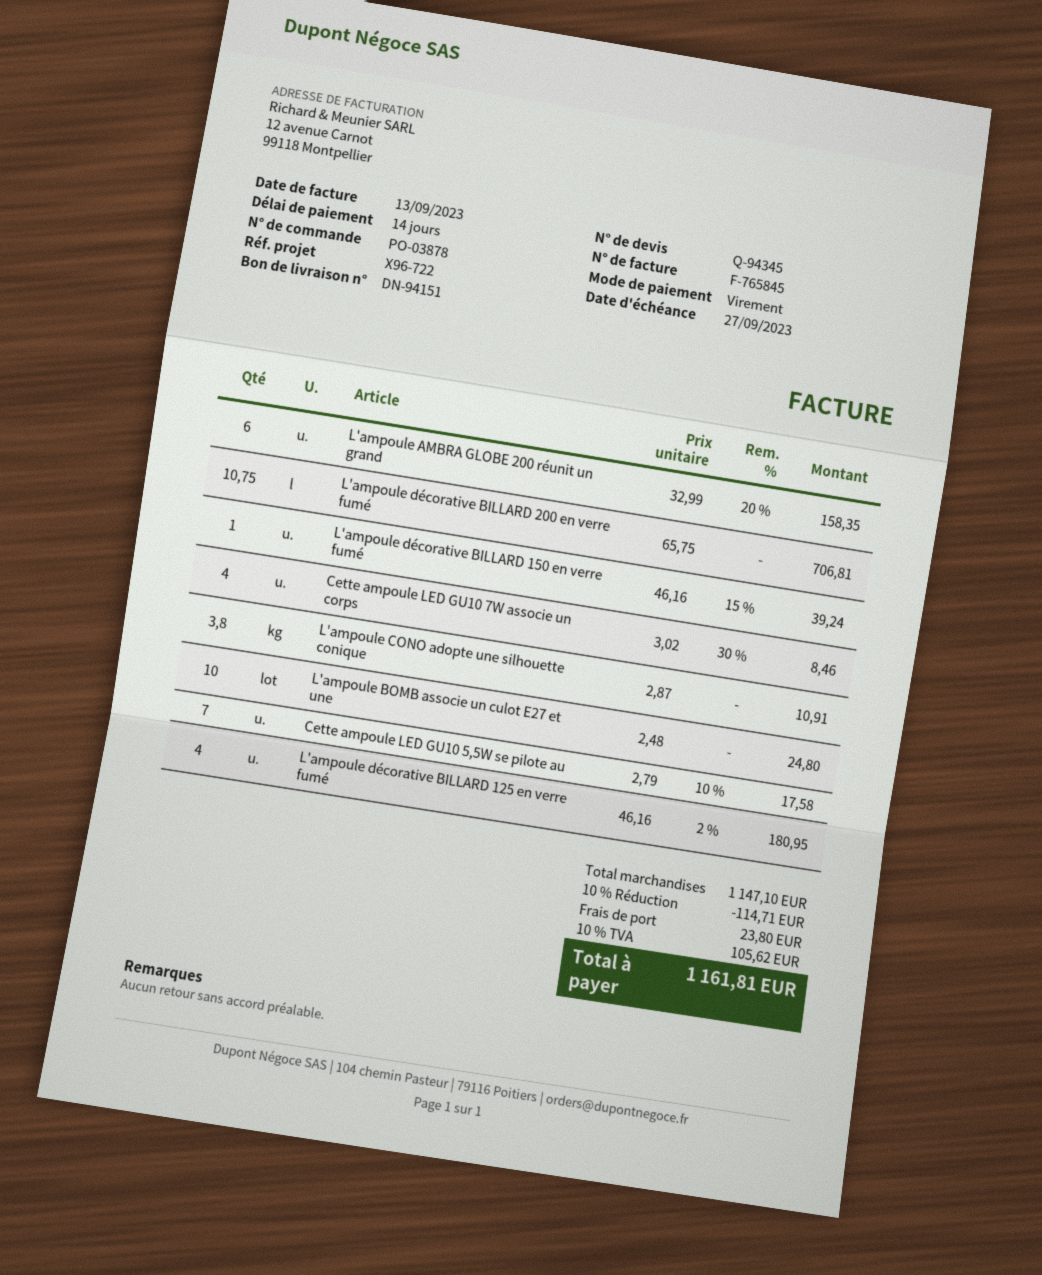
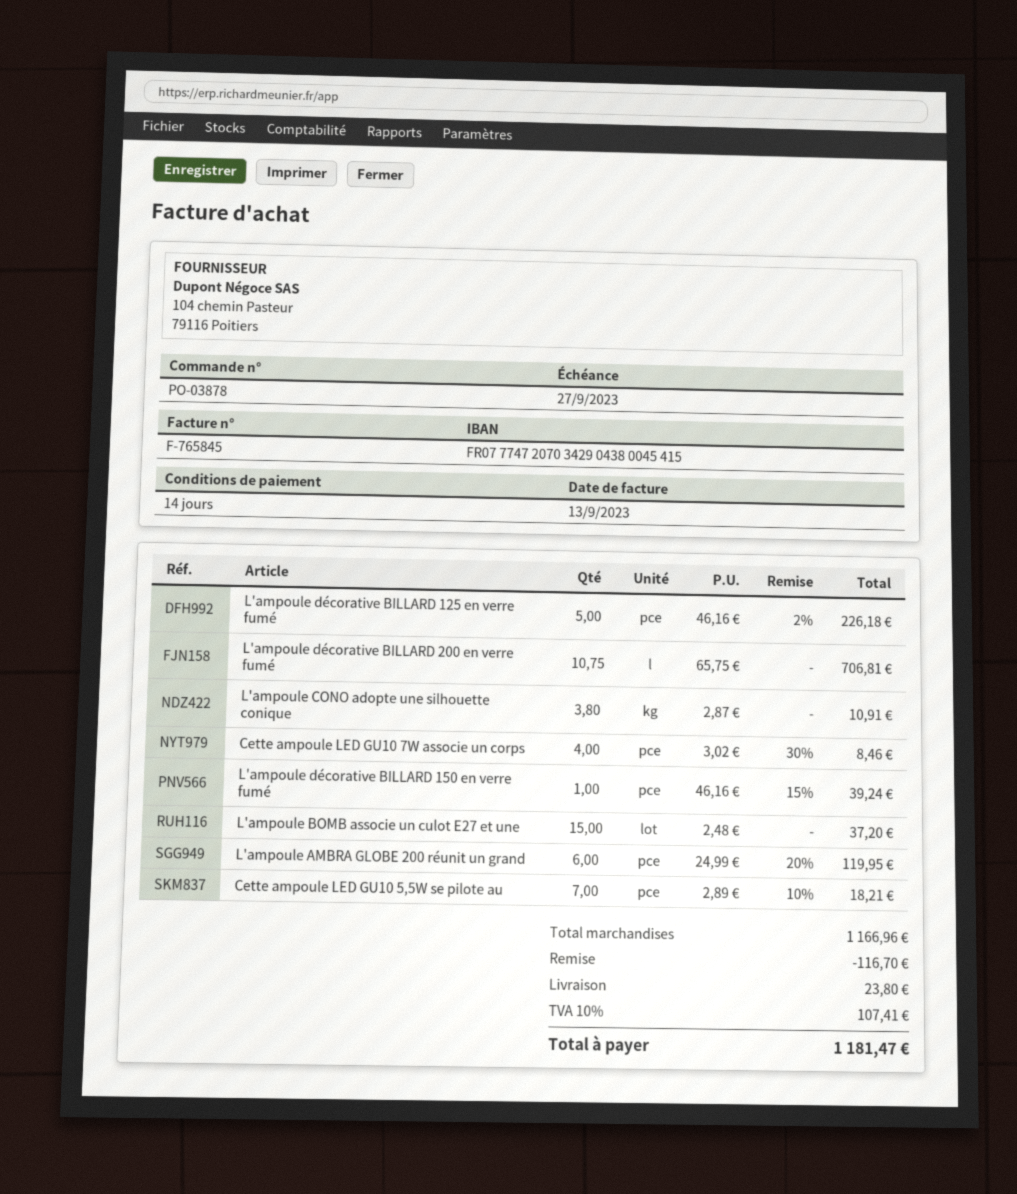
L'ampoule AMBRA GLOBE 200 réunit un grand: 6 x 32.99 - 20% = 158.35 -> 6 x 24.99 - 20% = 119.95
L'ampoule BOMB associe un culot E27 et une: 10 x 2.48 = 24.80 -> 15 x 2.48 = 37.20
Cette ampoule LED GU10 5,5W se pilote au: 7 x 2.79 - 10% = 17.58 -> 7 x 2.89 - 10% = 18.21
L'ampoule décorative BILLARD 125 en verre fumé: 4 x 46.16 - 2% = 180.95 -> 5 x 46.16 - 2% = 226.18
subtotal: 1147.10 -> 1166.96
discount: 114.71 -> 116.70
tax: 10% = 105.62 -> 10% = 107.41
total: 1161.81 -> 1181.47

